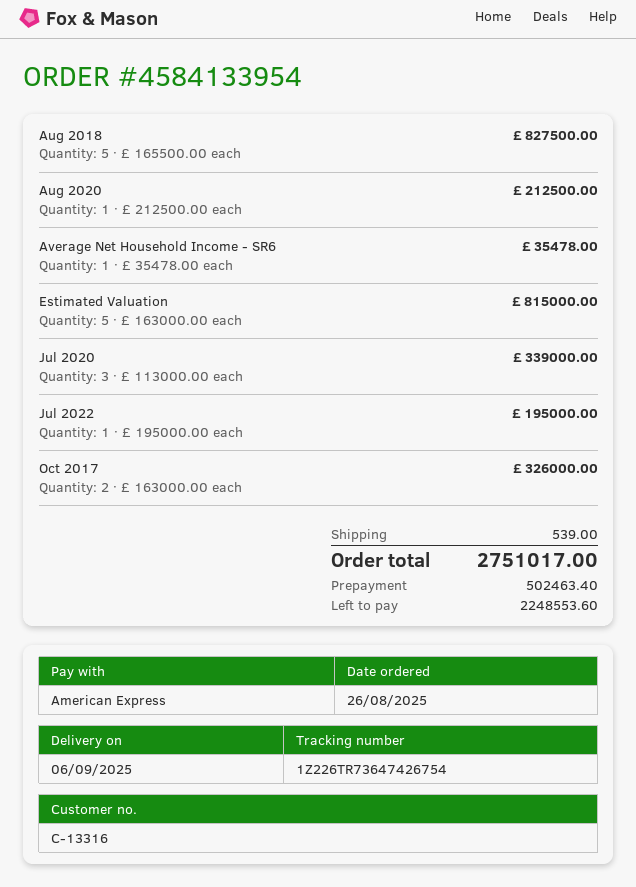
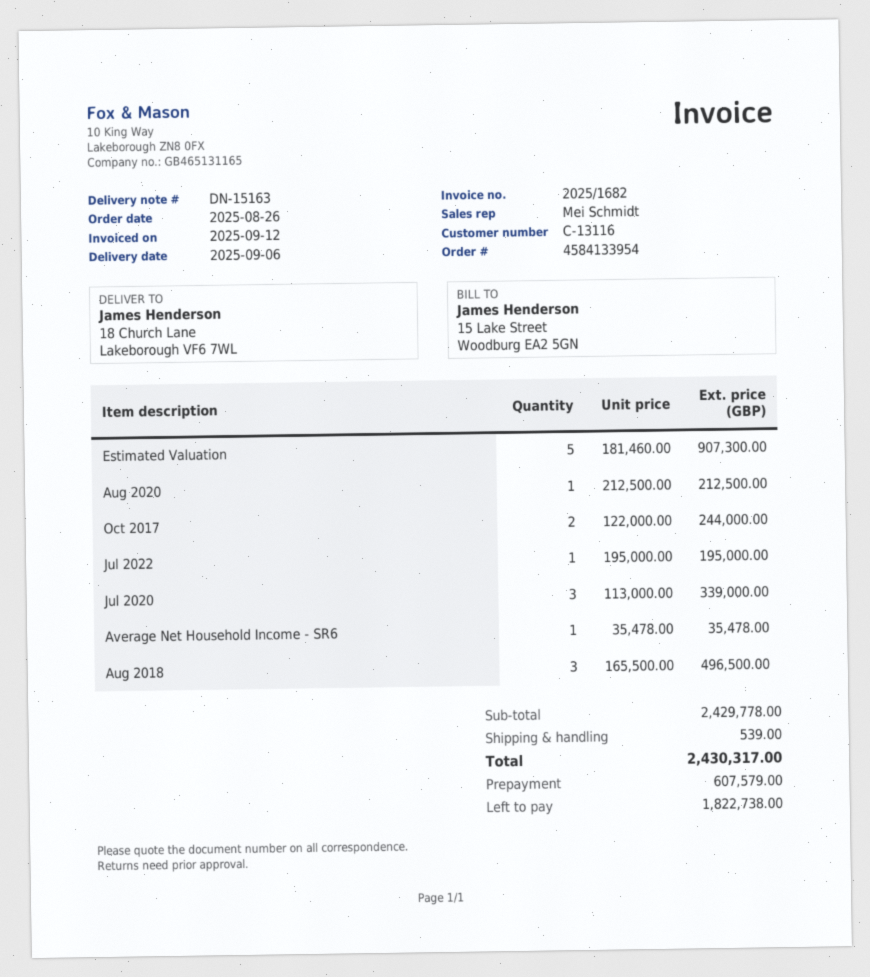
customer number: C-13316 -> C-13116
Aug 2018: 5 x 165500.00 = 827500.00 -> 3 x 165500.00 = 496500.00
Estimated Valuation: 5 x 163000.00 = 815000.00 -> 5 x 181460.00 = 907300.00
Oct 2017: 2 x 163000.00 = 326000.00 -> 2 x 122000.00 = 244000.00
total: 2751017.00 -> 2430317.00
deposit: 502463.40 -> 607579.00
balance: 2248553.60 -> 1822738.00

